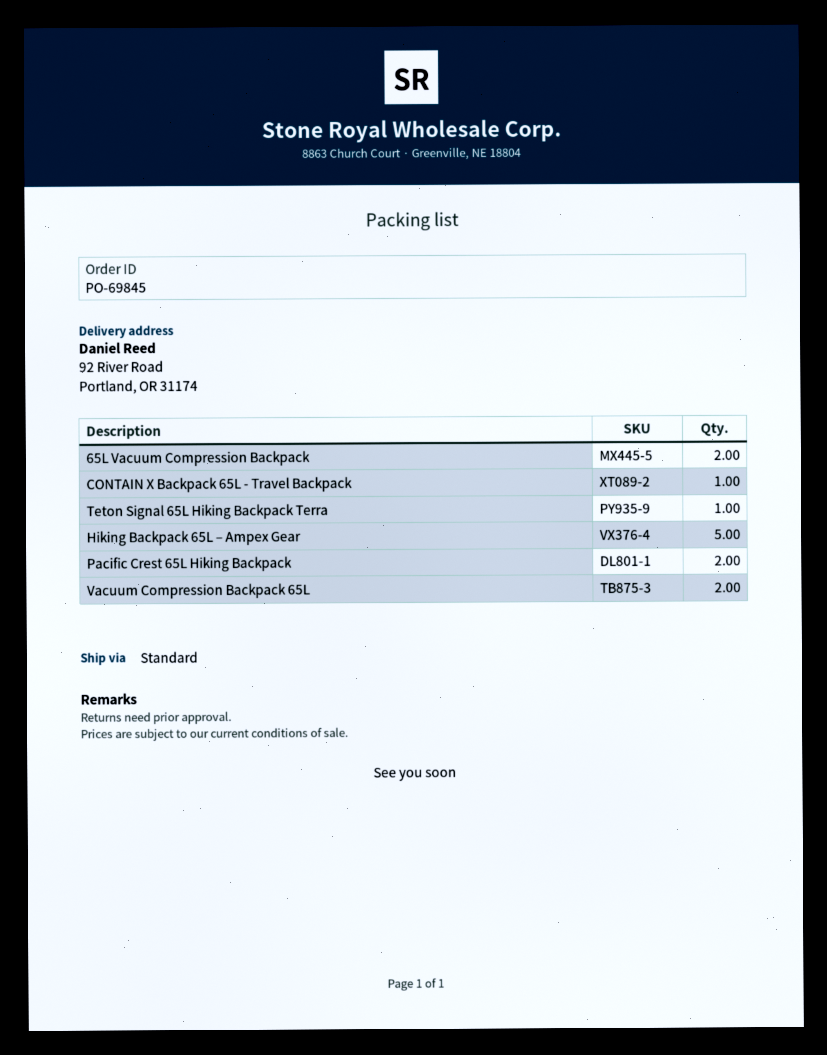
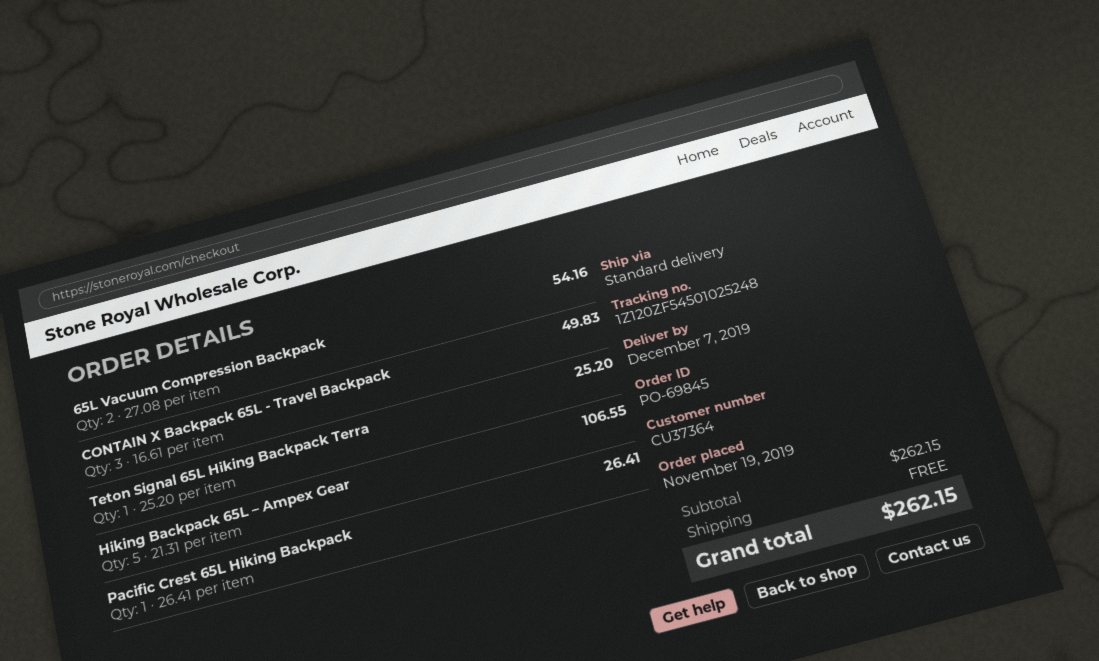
CONTAIN X Backpack 65L - Travel Backpack: 1 -> 3
Pacific Crest 65L Hiking Backpack: 2 -> 1
Vacuum Compression Backpack 65L: 2 -> none

